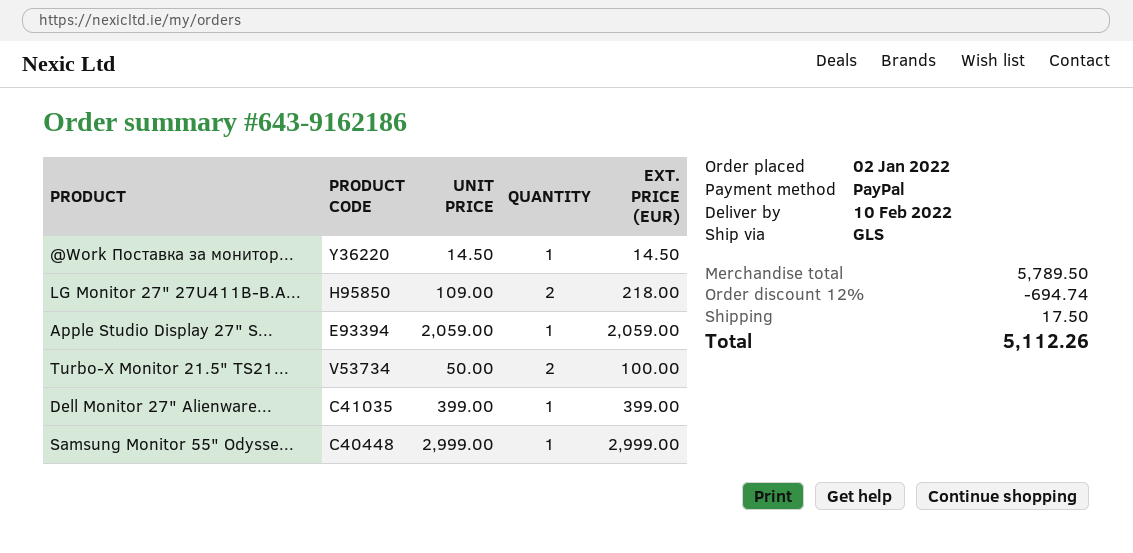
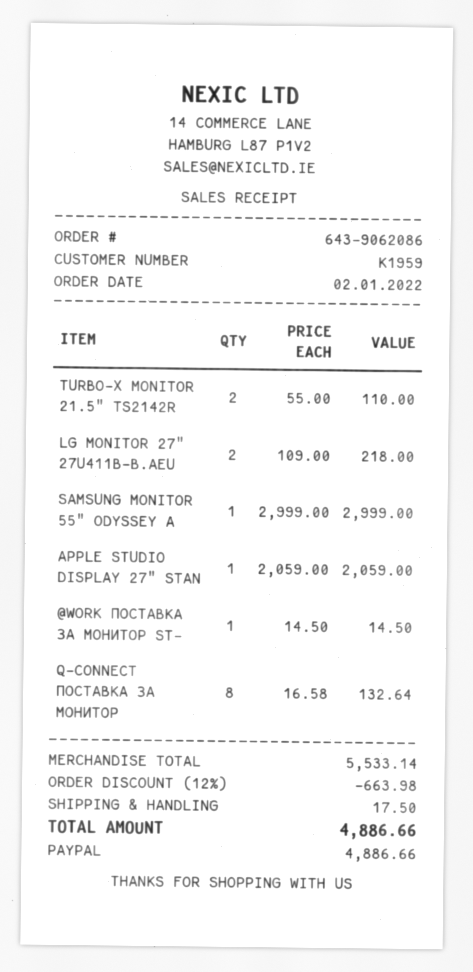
order number: 643-9162186 -> 643-9062086
Turbo-X Monitor 21.5" TS21...: 2 x 50.00 = 100.00 -> 2 x 55.00 = 110.00
Dell Monitor 27" Alienware...: 1 x 399.00 = 399.00 -> none
Q-CONNECT ПОСТАВКА ЗА МОНИТОР: none -> 8 x 16.58 = 132.64
subtotal: 5789.50 -> 5533.14
discount: 12% = 694.74 -> 12% = 663.98
total: 5112.26 -> 4886.66

